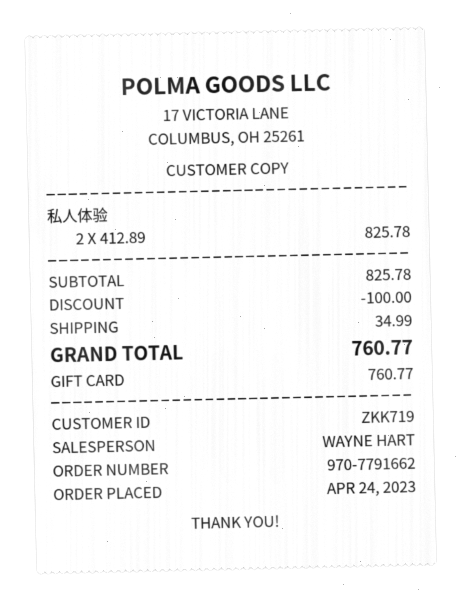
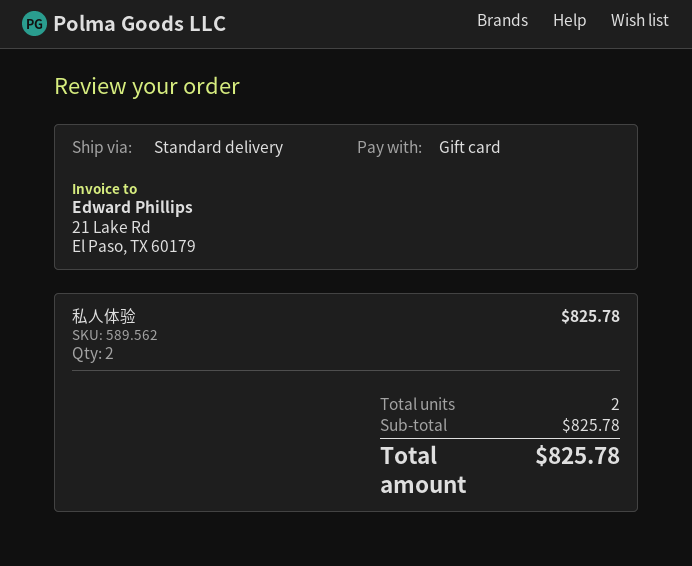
discount: 100.00 -> none
shipping: 34.99 -> none
total: 760.77 -> 825.78

